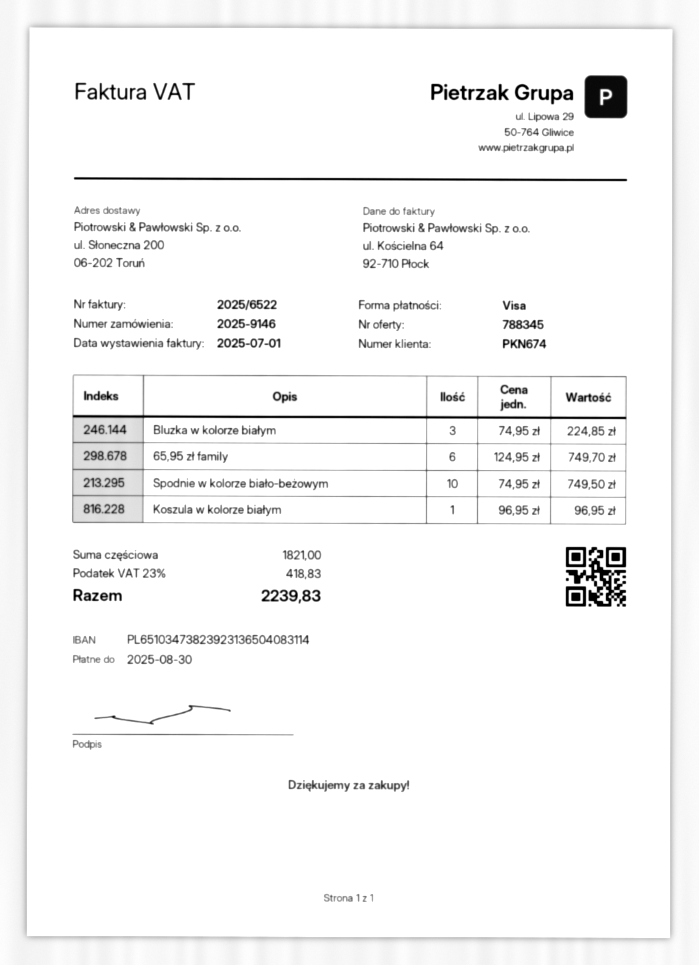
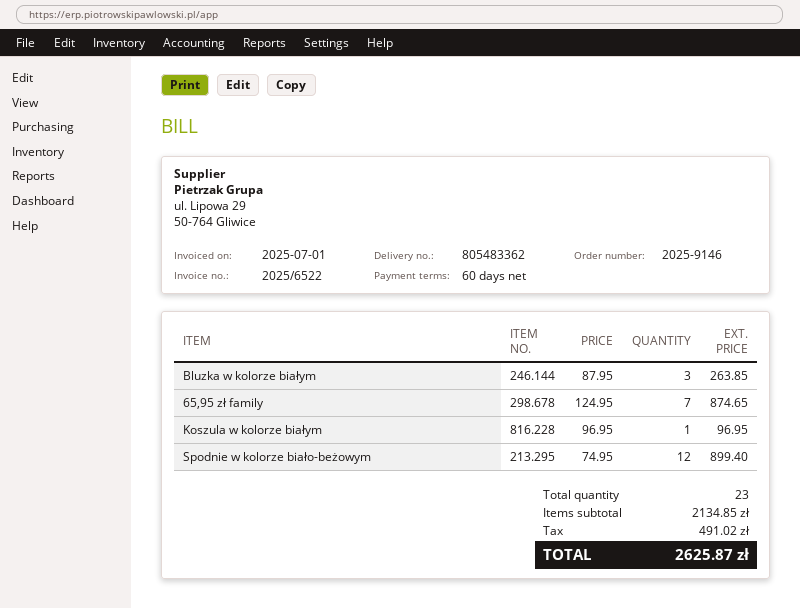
Bluzka w kolorze białym: 3 x 74.95 = 224.85 -> 3 x 87.95 = 263.85
65,95 zł family: 6 x 124.95 = 749.70 -> 7 x 124.95 = 874.65
Spodnie w kolorze biało-beżowym: 10 x 74.95 = 749.50 -> 12 x 74.95 = 899.40
subtotal: 1821.00 -> 2134.85
tax: 418.83 -> 491.02
total: 2239.83 -> 2625.87

